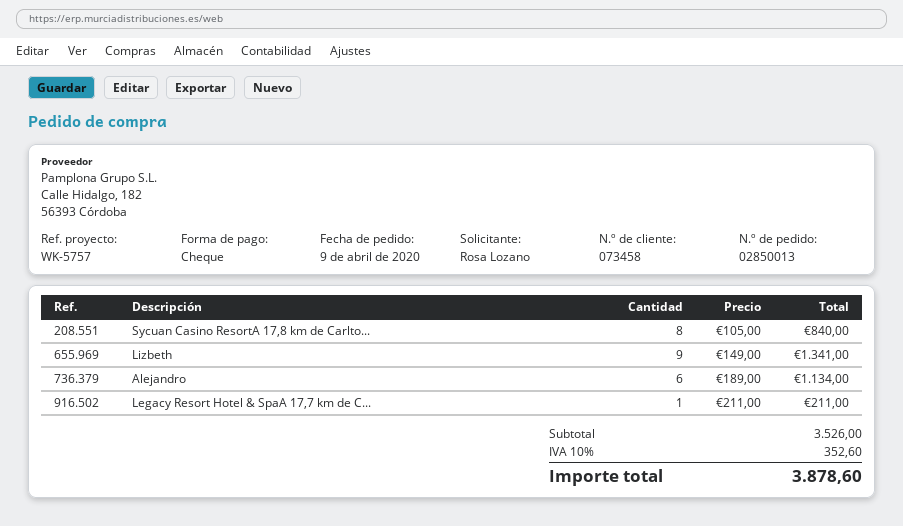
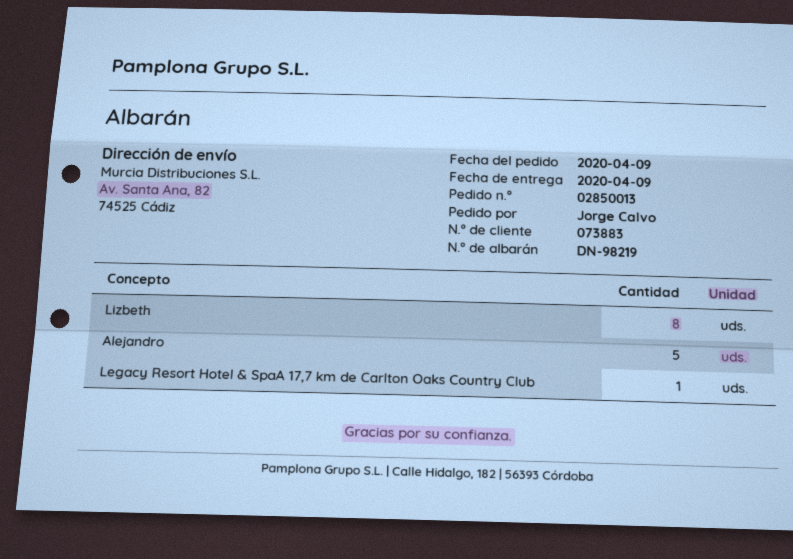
customer number: 073458 -> 073883
ordered by: Rosa Lozano -> Jorge Calvo
Sycuan Casino ResortA 17,8 km de Carlto...: 8 -> none
Lizbeth: 9 -> 8
Alejandro: 6 -> 5

